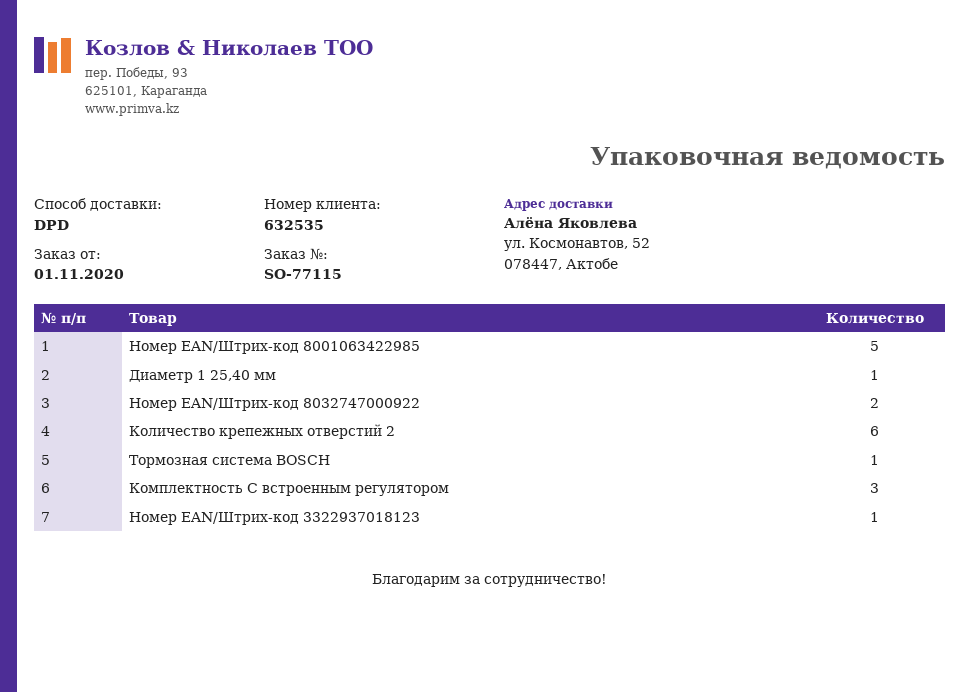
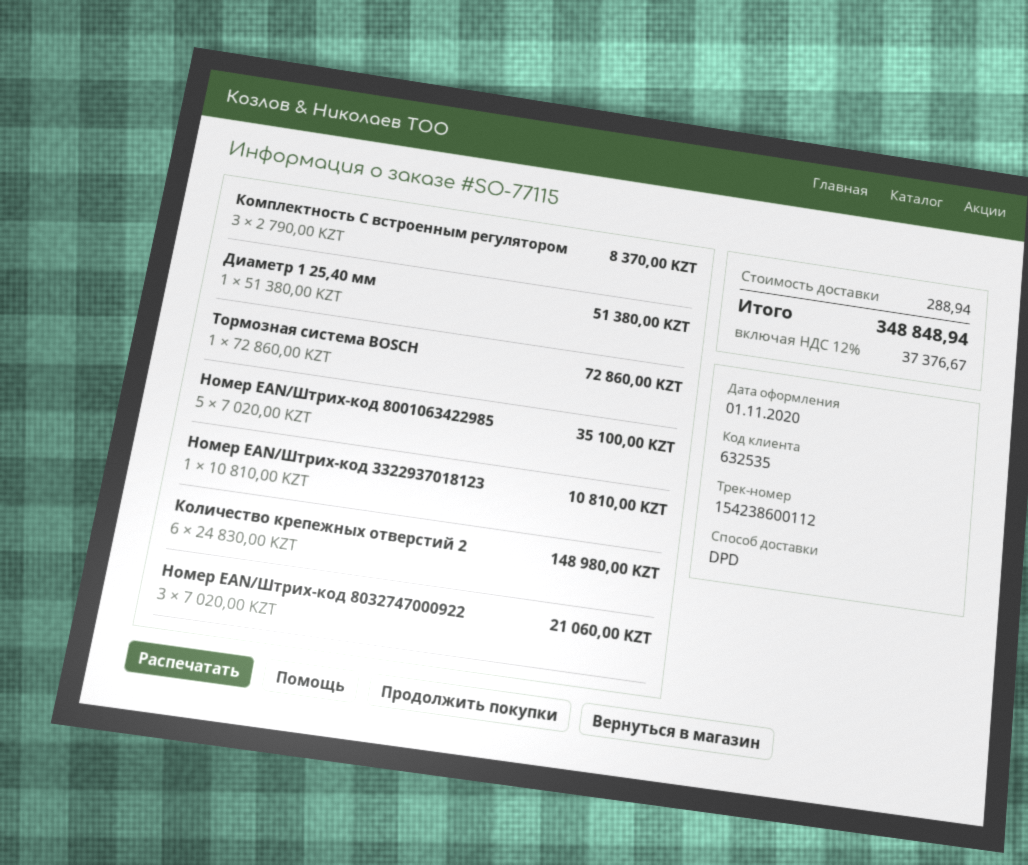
Номер EAN/Штрих-код 8032747000922: 2 -> 3

